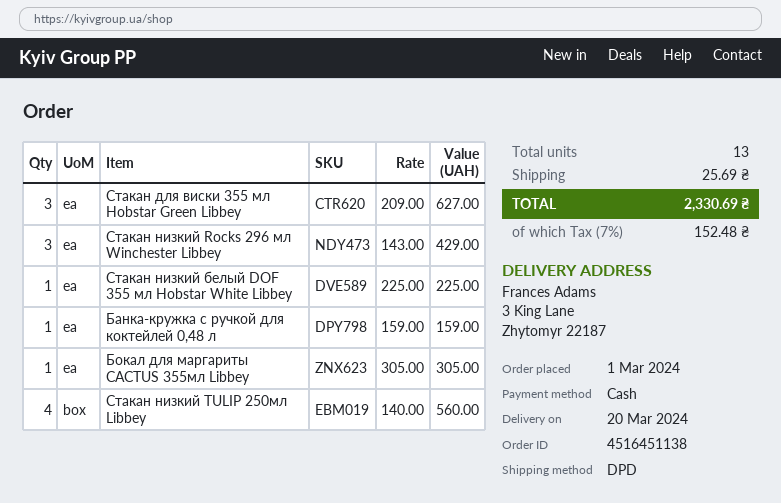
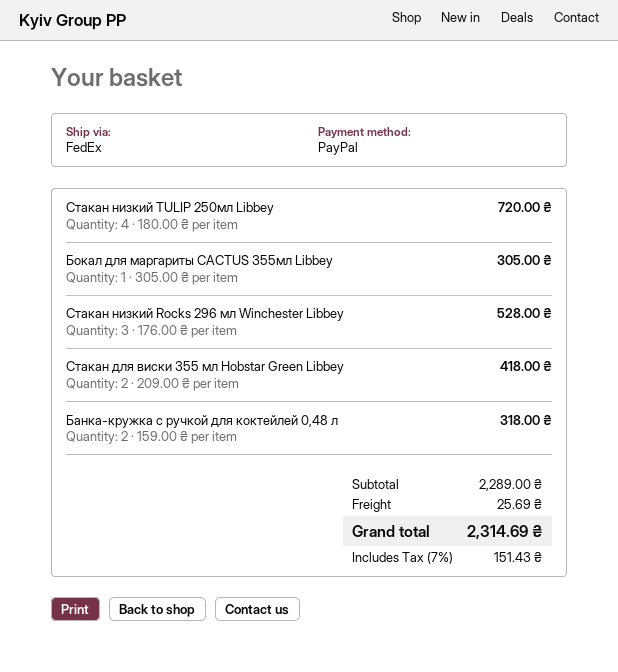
payment method: cash -> PayPal
shipping method: DPD -> FedEx
Стакан для виски 355 мл Hobstar Green Libbey: 3 x 209.00 = 627.00 -> 2 x 209.00 = 418.00
Стакан низкий Rocks 296 мл Winchester Libbey: 3 x 143.00 = 429.00 -> 3 x 176.00 = 528.00
Стакан низкий белый DOF 355 мл Hobstar White Libbey: 1 x 225.00 = 225.00 -> none
Банка-кружка c ручкой для коктейлей 0,48 л: 1 x 159.00 = 159.00 -> 2 x 159.00 = 318.00
Стакан низкий TULIP 250мл Libbey: 4 x 140.00 = 560.00 -> 4 x 180.00 = 720.00
tax: 7% = 152.48 -> 7% = 151.43
total: 2330.69 -> 2314.69

